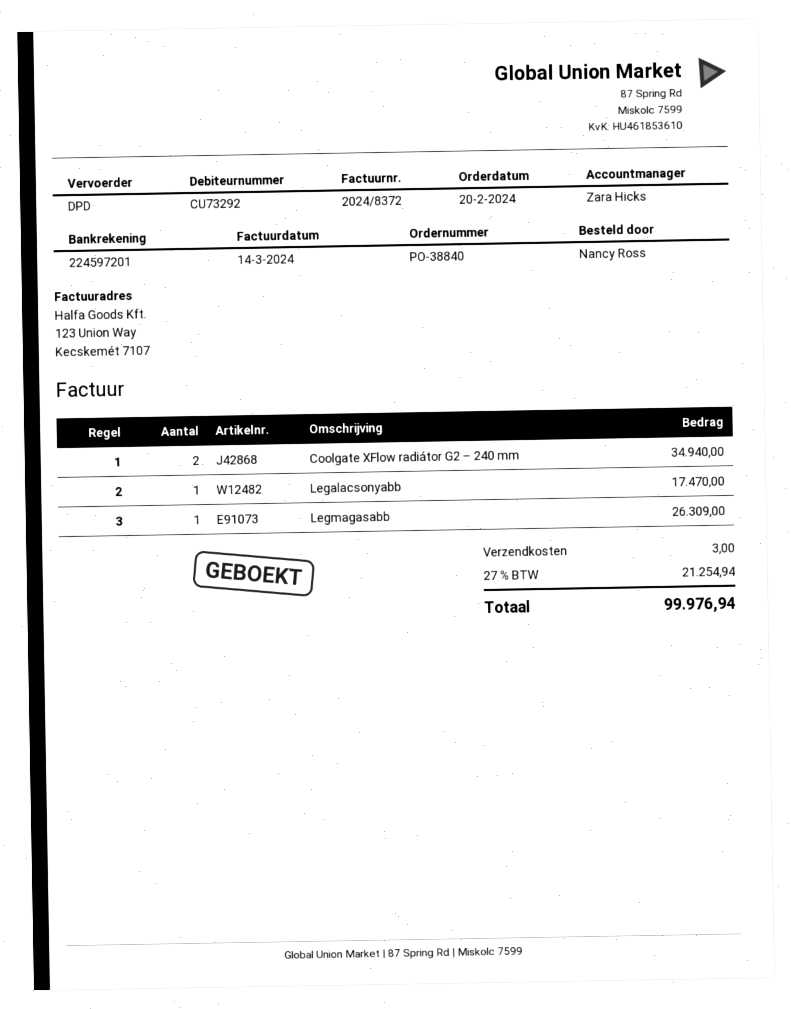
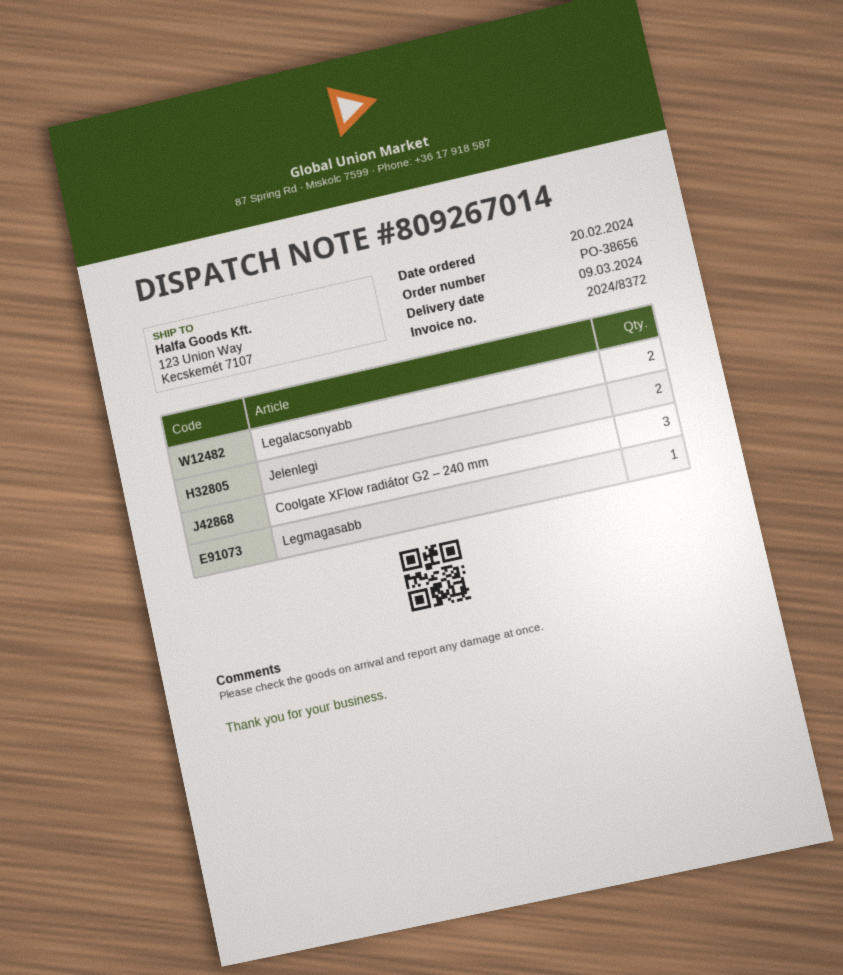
order number: PO-38840 -> PO-38656
Coolgate XFlow radiátor G2 – 240 mm: 2 -> 3
Legalacsonyabb: 1 -> 2
Jelenlegi: none -> 2

